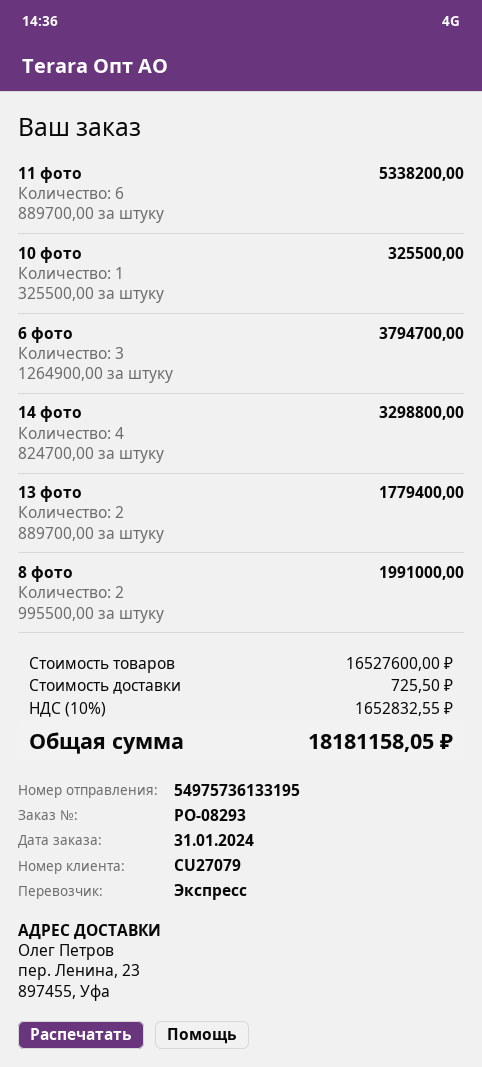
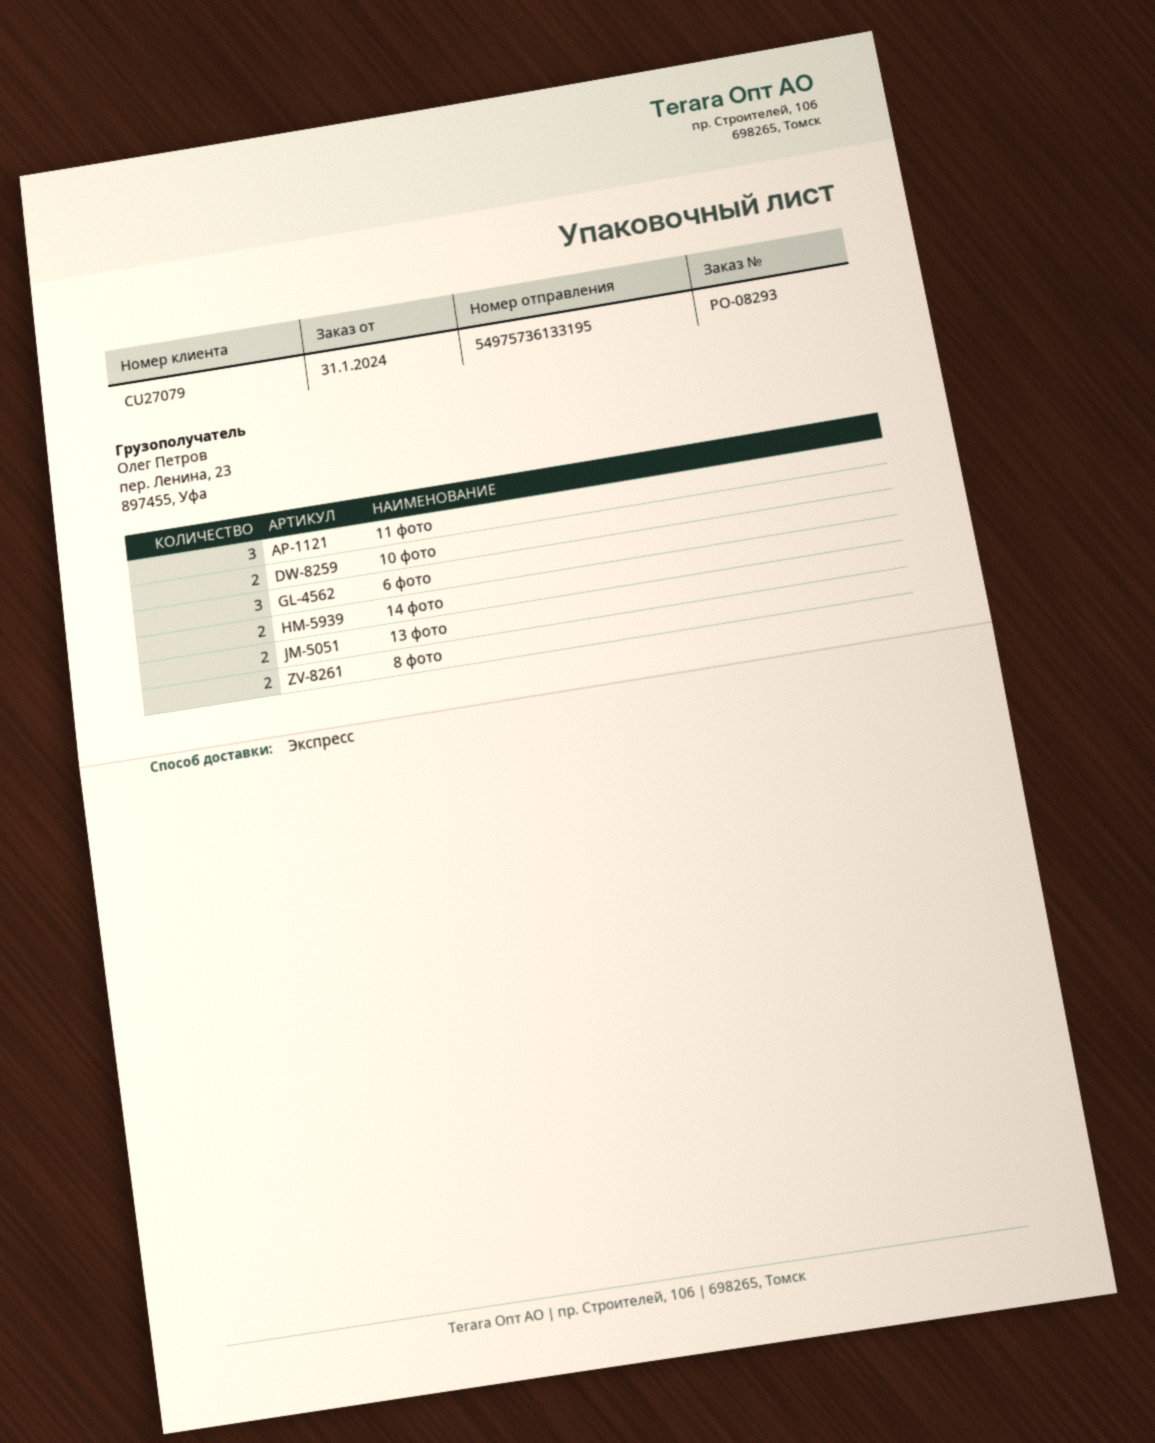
11 фото: 6 -> 3
10 фото: 1 -> 2
14 фото: 4 -> 2

